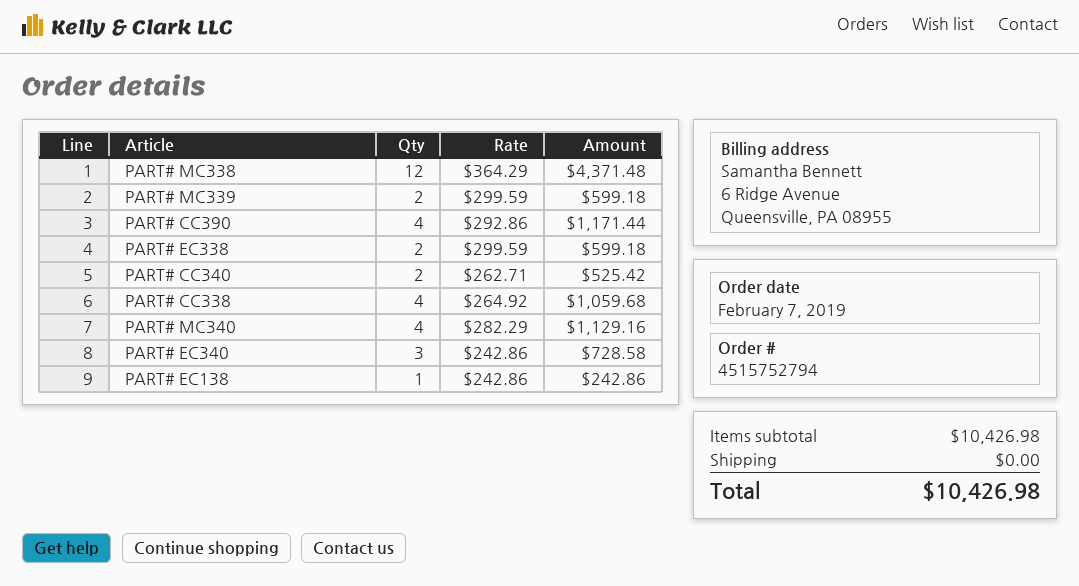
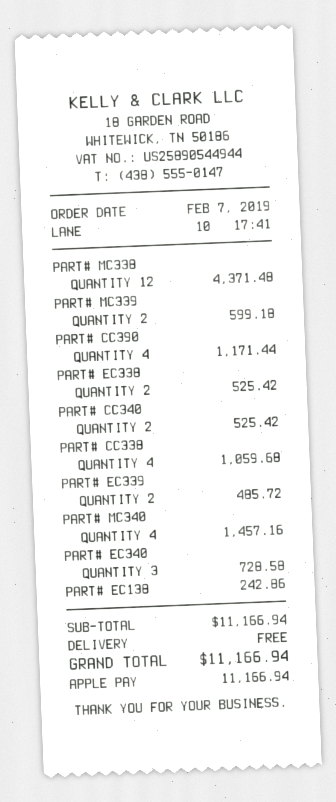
PART# EC338: 2 for 599.18 -> 2 for 525.42
PART# MC340: 4 for 1129.16 -> 4 for 1457.16
PART# EC339: none -> 2 for 485.72
subtotal: 10426.98 -> 11166.94
total: 10426.98 -> 11166.94

